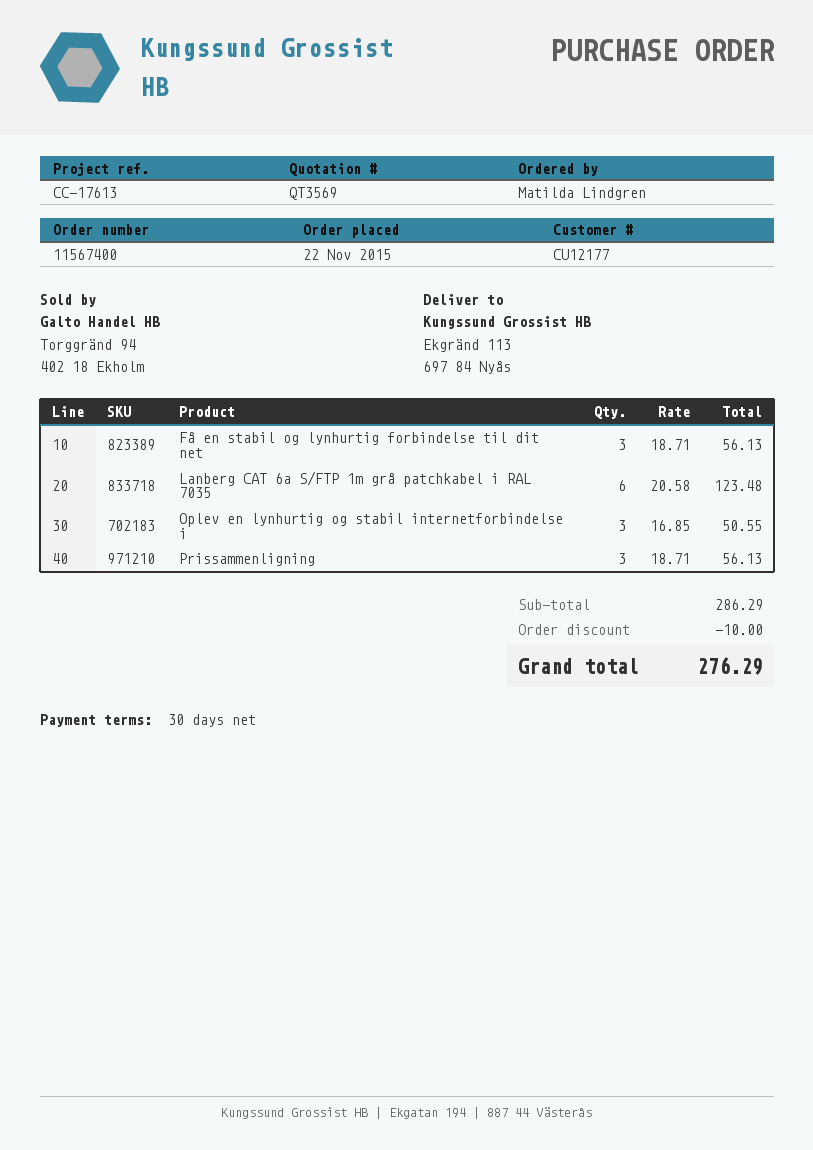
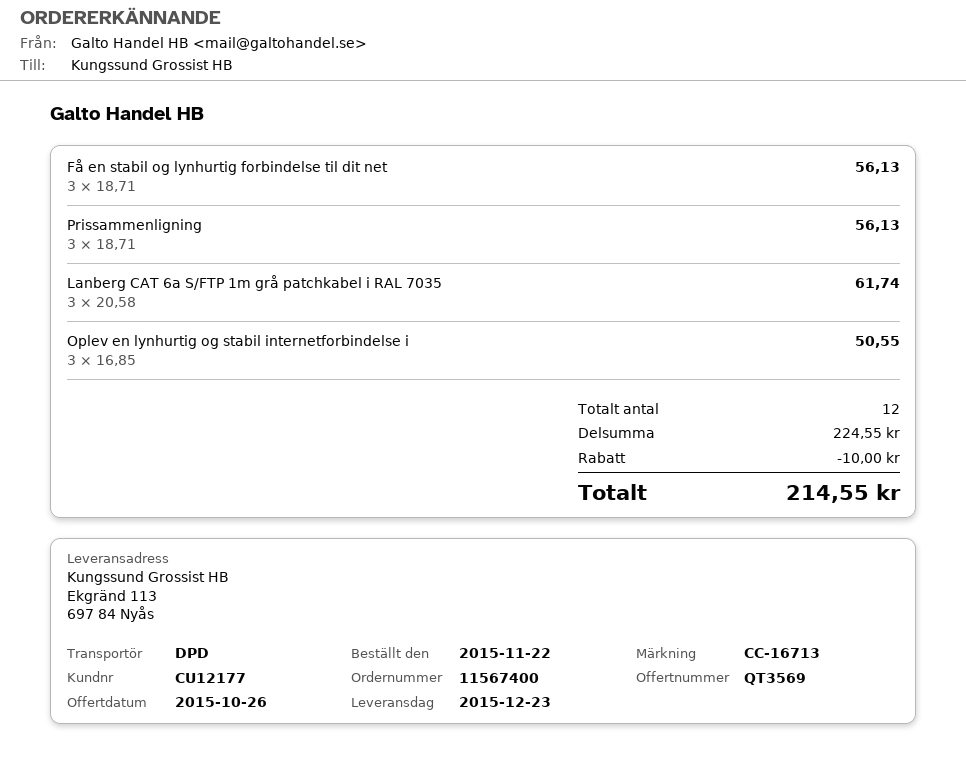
reference: CC-17613 -> CC-16713
Lanberg CAT 6a S/FTP 1m grå patchkabel i RAL 7035: 6 x 20.58 = 123.48 -> 3 x 20.58 = 61.74
subtotal: 286.29 -> 224.55
total: 276.29 -> 214.55

